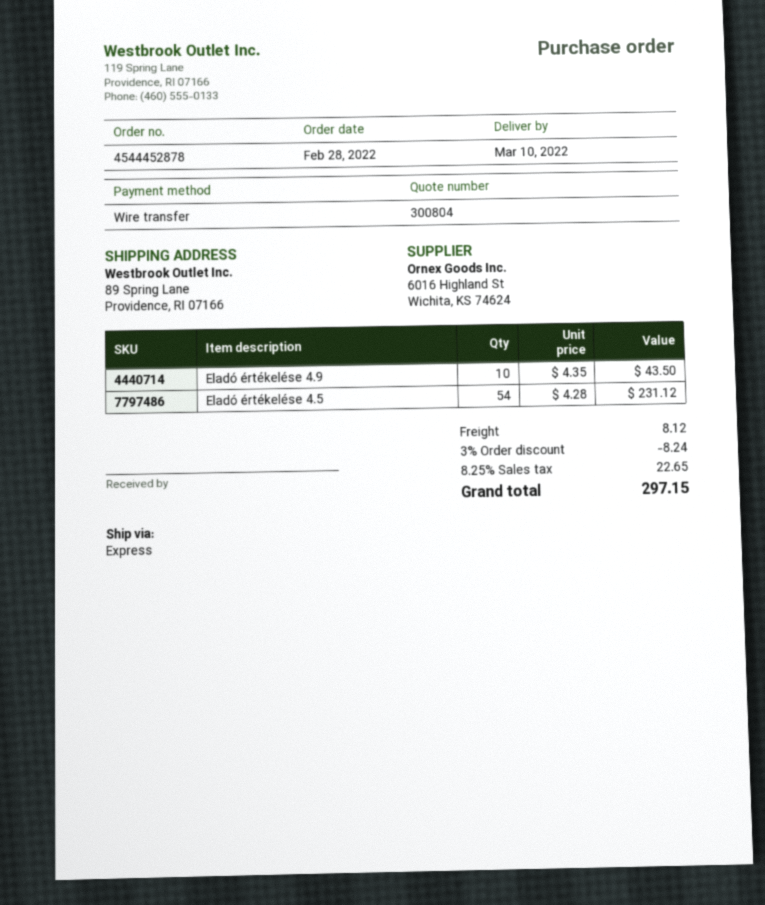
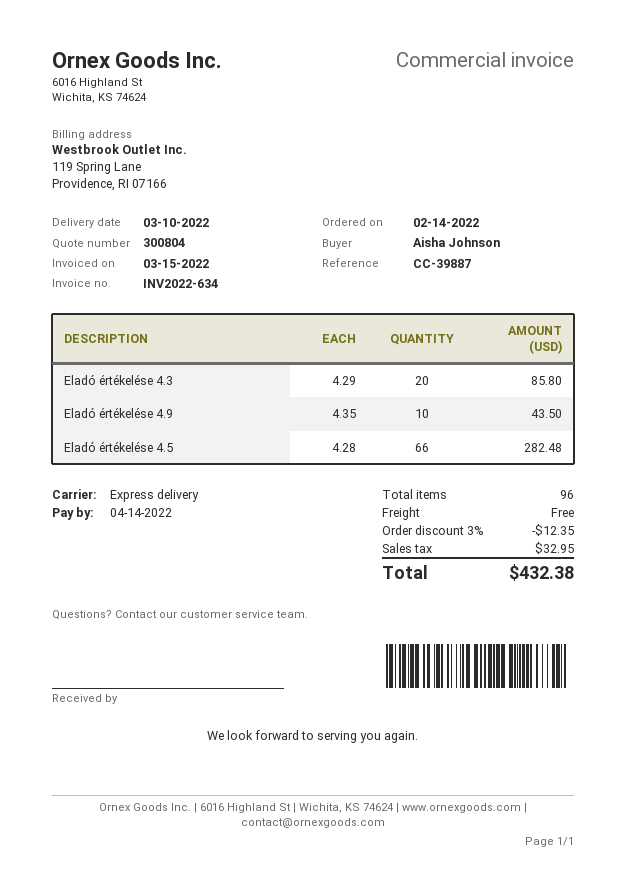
order date: 2022-02-28 -> 2022-02-14
Eladó értékelése 4.5: 54 x 4.28 = 231.12 -> 66 x 4.28 = 282.48
Eladó értékelése 4.3: none -> 20 x 4.29 = 85.80
discount: 3% = 8.24 -> 3% = 12.35
shipping: 8.12 -> 0.00
tax: 22.65 -> 32.95
total: 297.15 -> 432.38

